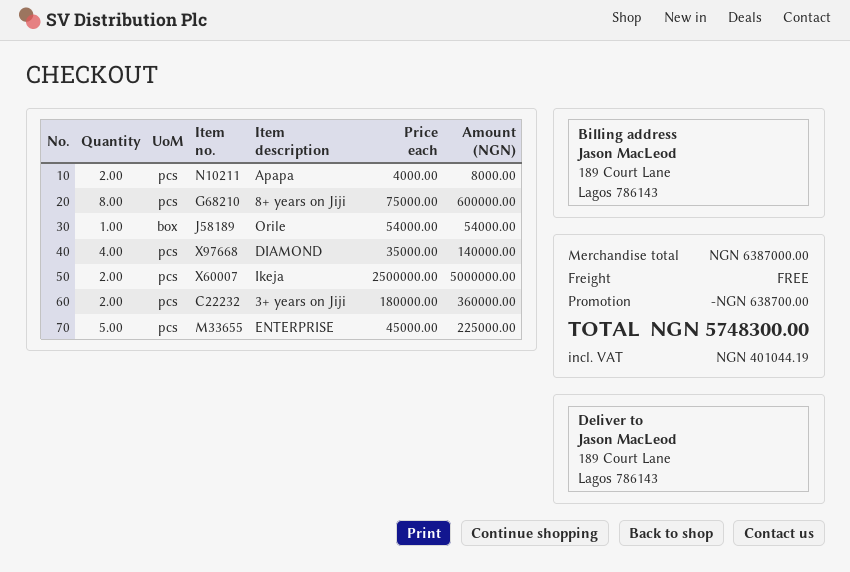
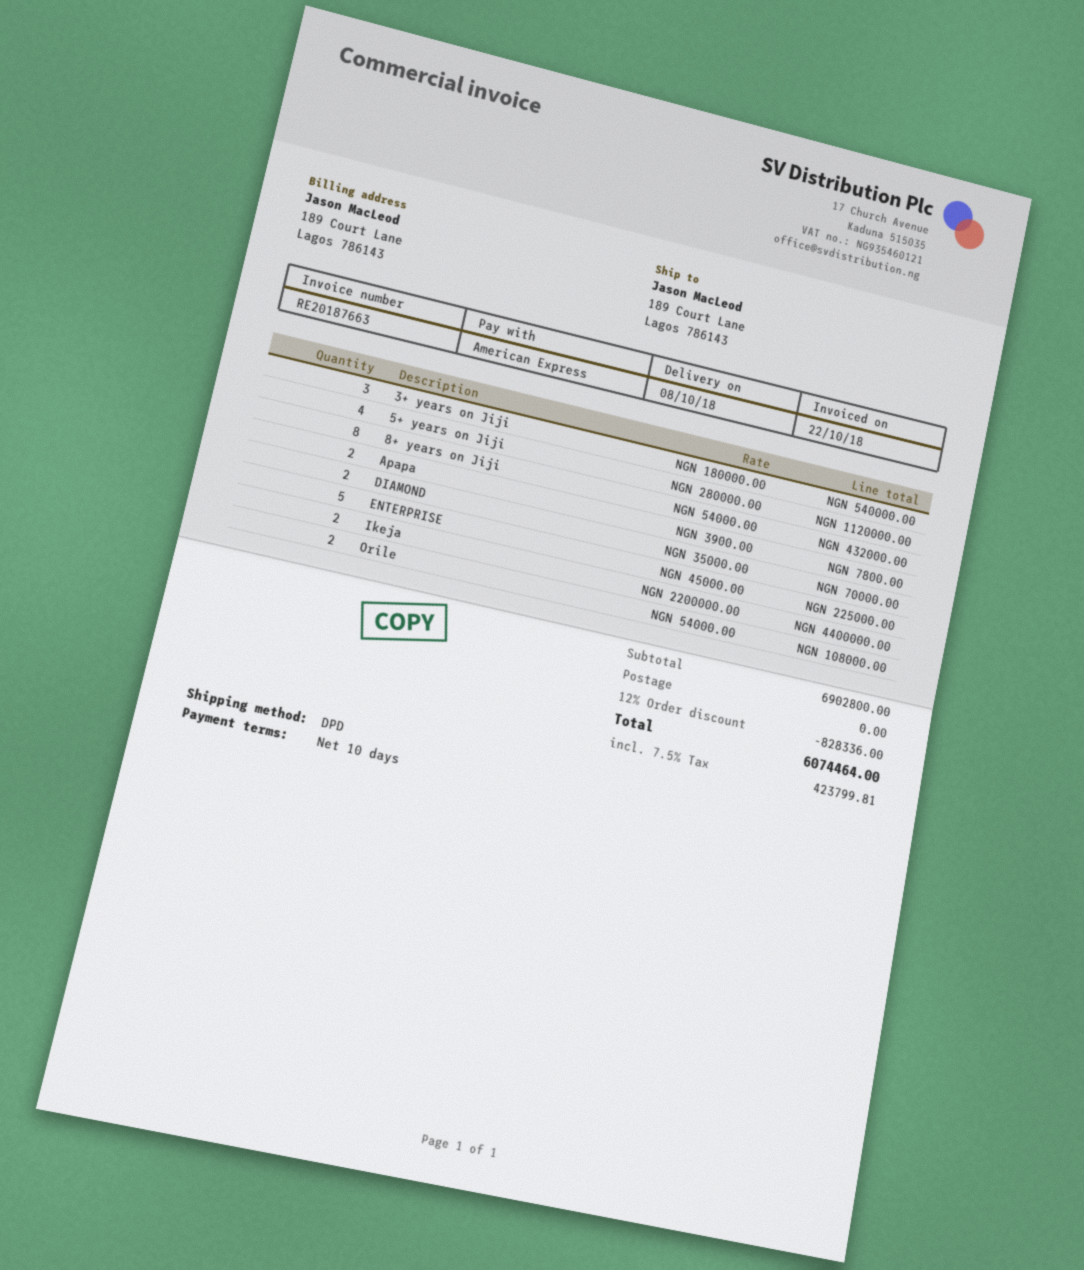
Apapa: 2 x 4000.00 = 8000.00 -> 2 x 3900.00 = 7800.00
8+ years on Jiji: 8 x 75000.00 = 600000.00 -> 8 x 54000.00 = 432000.00
Orile: 1 x 54000.00 = 54000.00 -> 2 x 54000.00 = 108000.00
DIAMOND: 4 x 35000.00 = 140000.00 -> 2 x 35000.00 = 70000.00
Ikeja: 2 x 2500000.00 = 5000000.00 -> 2 x 2200000.00 = 4400000.00
3+ years on Jiji: 2 x 180000.00 = 360000.00 -> 3 x 180000.00 = 540000.00
5+ years on Jiji: none -> 4 x 280000.00 = 1120000.00
subtotal: 6387000.00 -> 6902800.00
discount: 638700.00 -> 828336.00
tax: 401044.19 -> 423799.81
total: 5748300.00 -> 6074464.00

